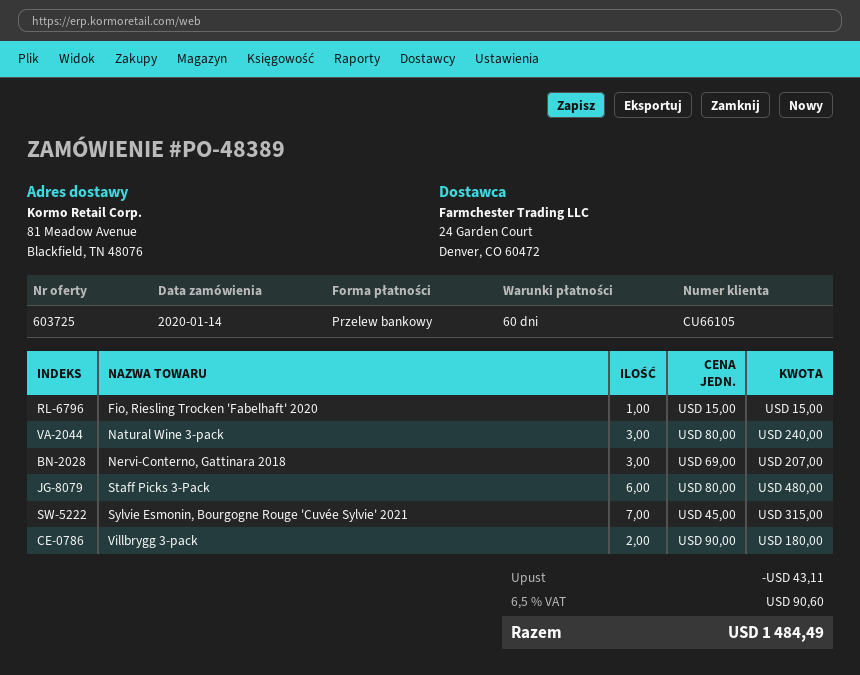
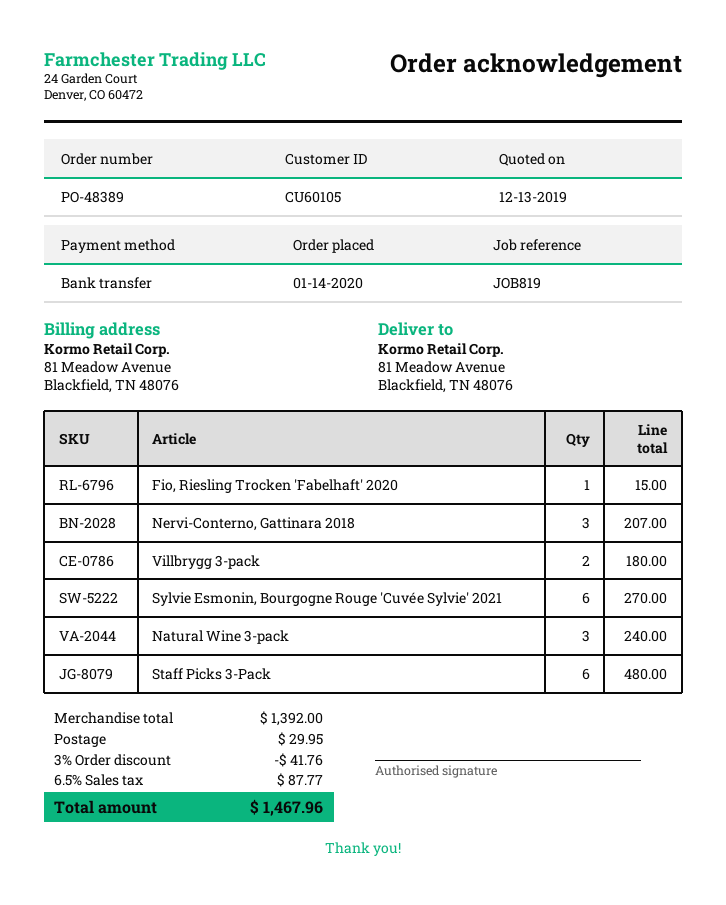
customer number: CU66105 -> CU60105
Sylvie Esmonin, Bourgogne Rouge 'Cuvée Sylvie' 2021: 7 for 315.00 -> 6 for 270.00
discount: 43.11 -> 41.76
shipping: none -> 29.95
tax: 6.5% = 90.60 -> 6.5% = 87.77
total: 1484.49 -> 1467.96

